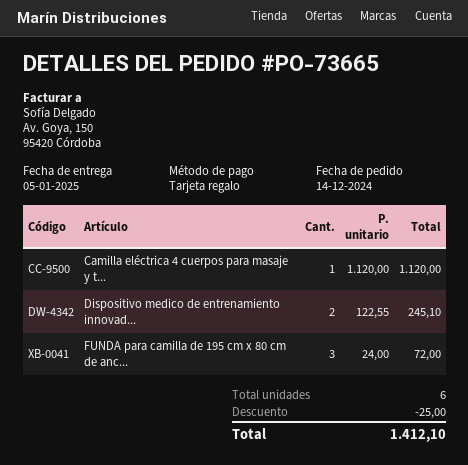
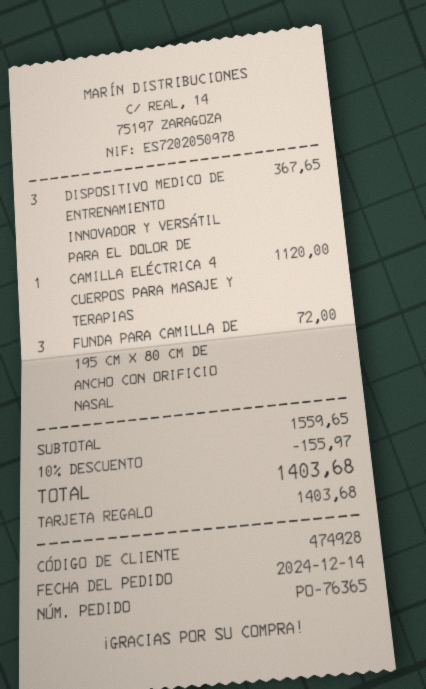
order number: PO-73665 -> PO-76365
Dispositivo medico de entrenamiento innovad...: 2 for 245.10 -> 3 for 367.65
discount: 25.00 -> 155.97
total: 1412.10 -> 1403.68

